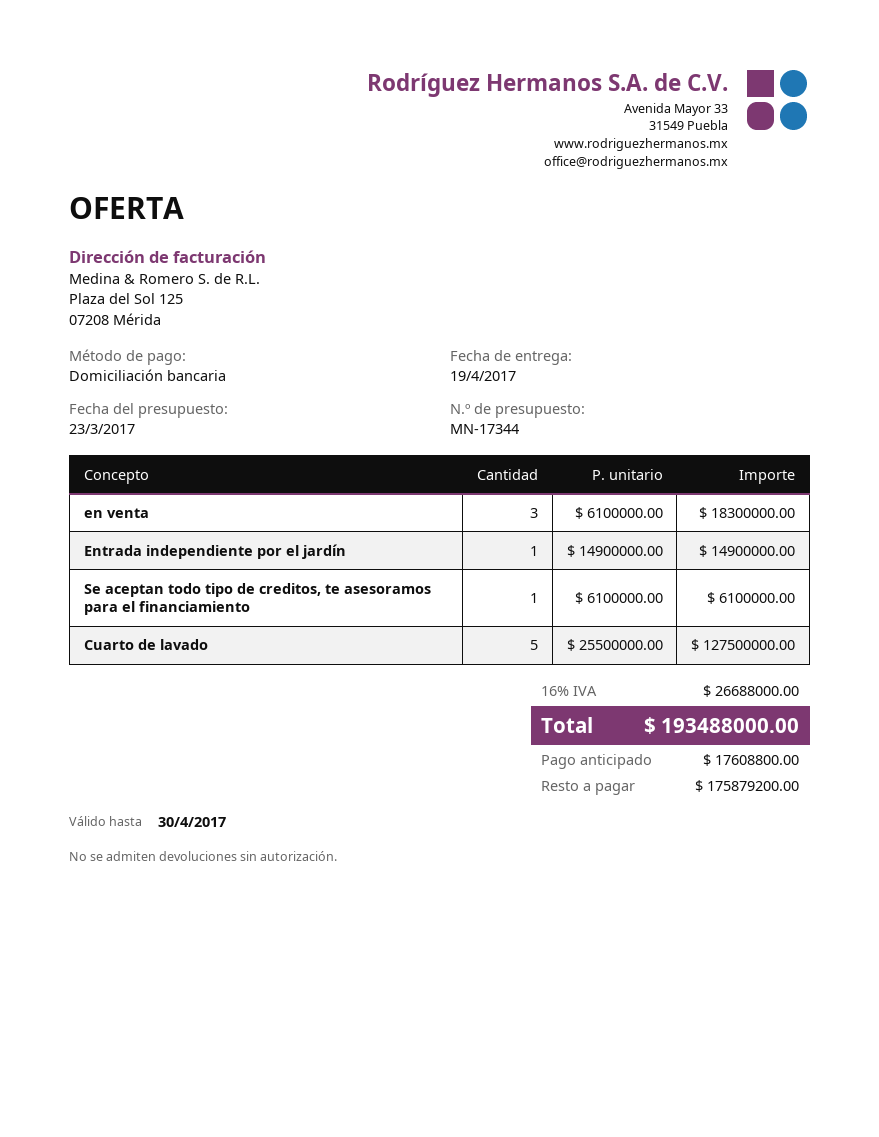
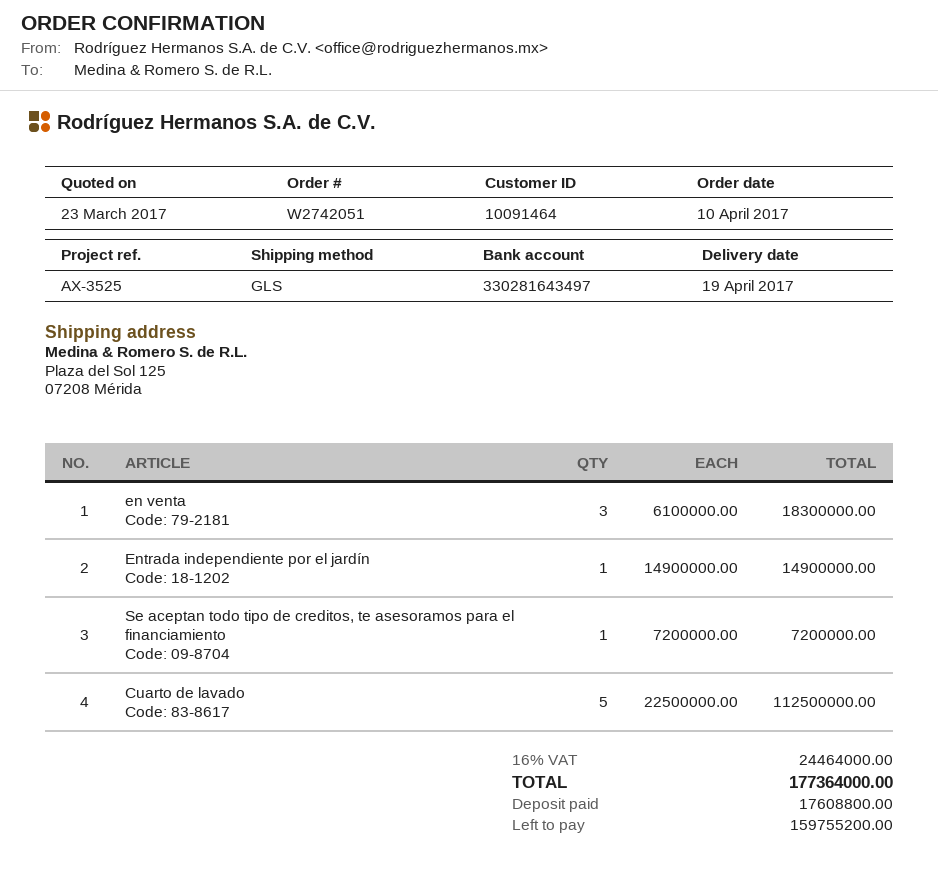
Se aceptan todo tipo de creditos, te asesoramos para el financiamiento: 1 x 6100000.00 = 6100000.00 -> 1 x 7200000.00 = 7200000.00
Cuarto de lavado: 5 x 25500000.00 = 127500000.00 -> 5 x 22500000.00 = 112500000.00
tax: 16% = 26688000.00 -> 16% = 24464000.00
total: 193488000.00 -> 177364000.00
balance: 175879200.00 -> 159755200.00

